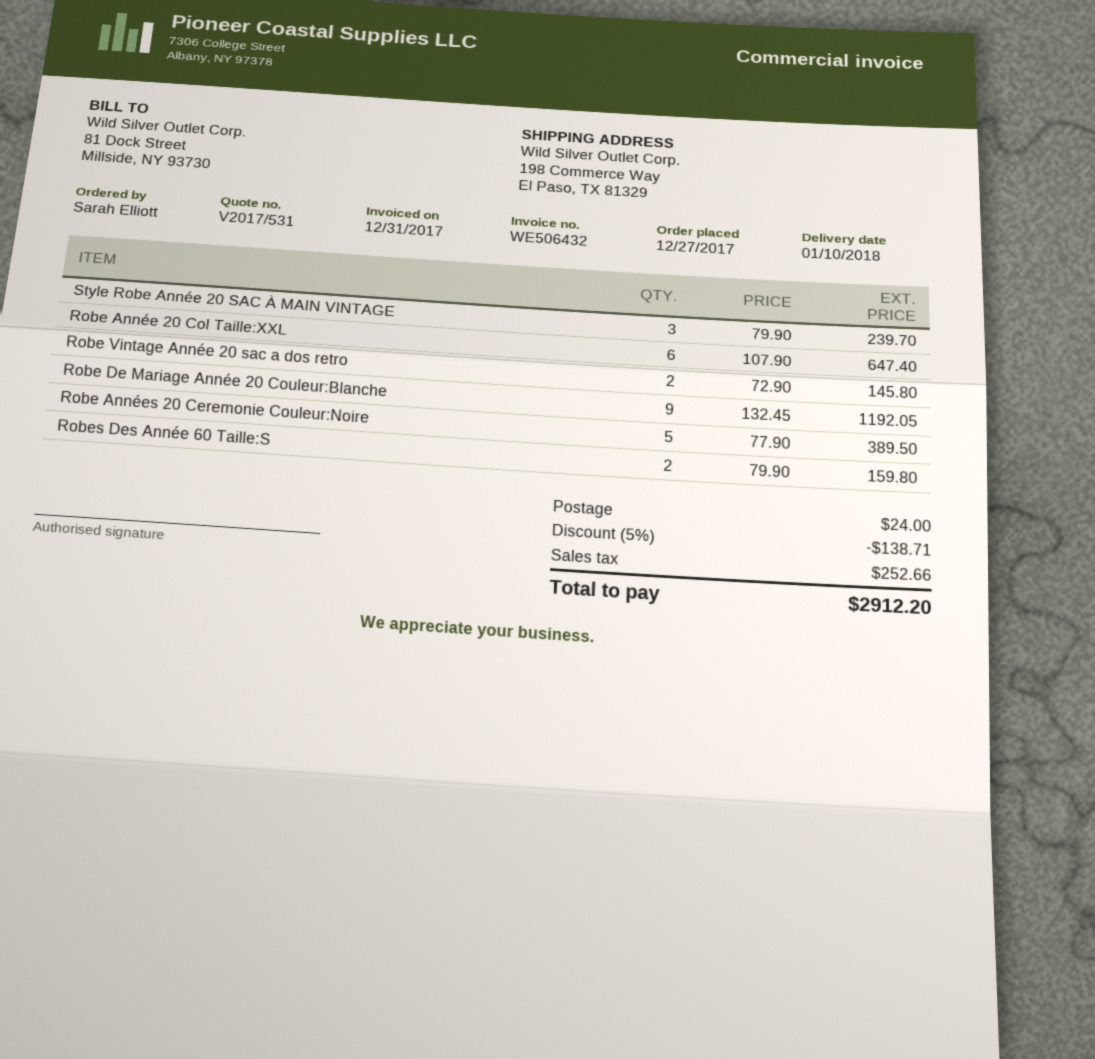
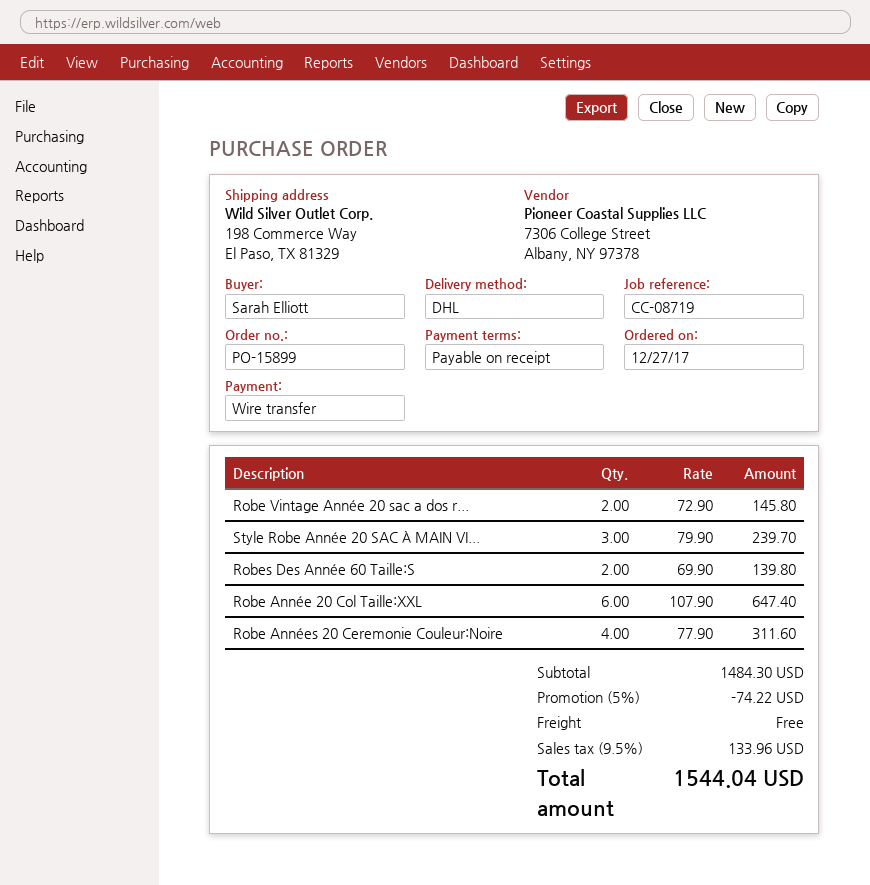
Robe De Mariage Année 20 Couleur:Blanche: 9 x 132.45 = 1192.05 -> none
Robe Années 20 Ceremonie Couleur:Noire: 5 x 77.90 = 389.50 -> 4 x 77.90 = 311.60
Robes Des Année 60 Taille:S: 2 x 79.90 = 159.80 -> 2 x 69.90 = 139.80
discount: 5% = 138.71 -> 5% = 74.22
shipping: 24.00 -> 0.00
tax: 252.66 -> 133.96
total: 2912.20 -> 1544.04

